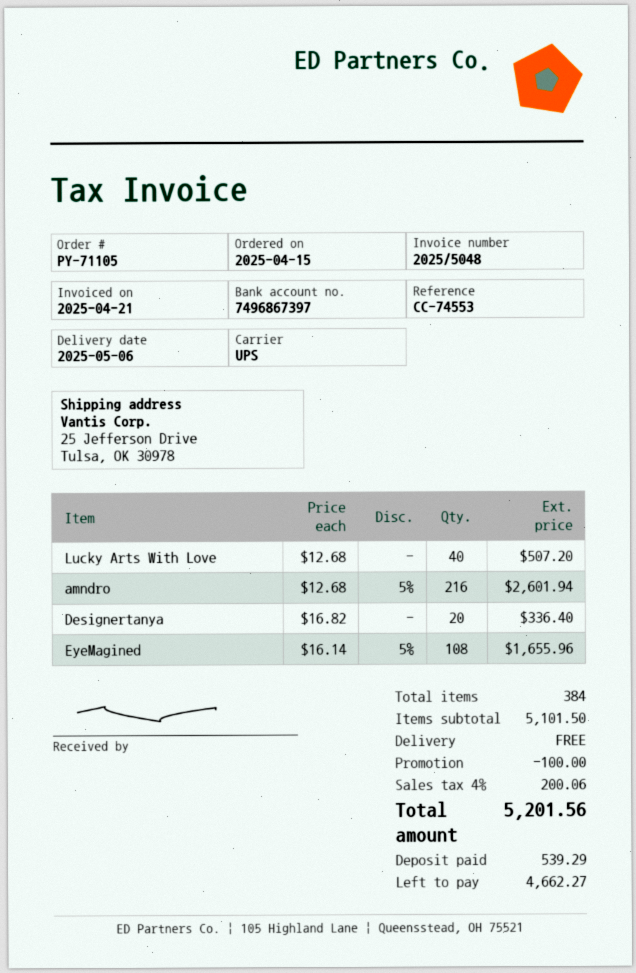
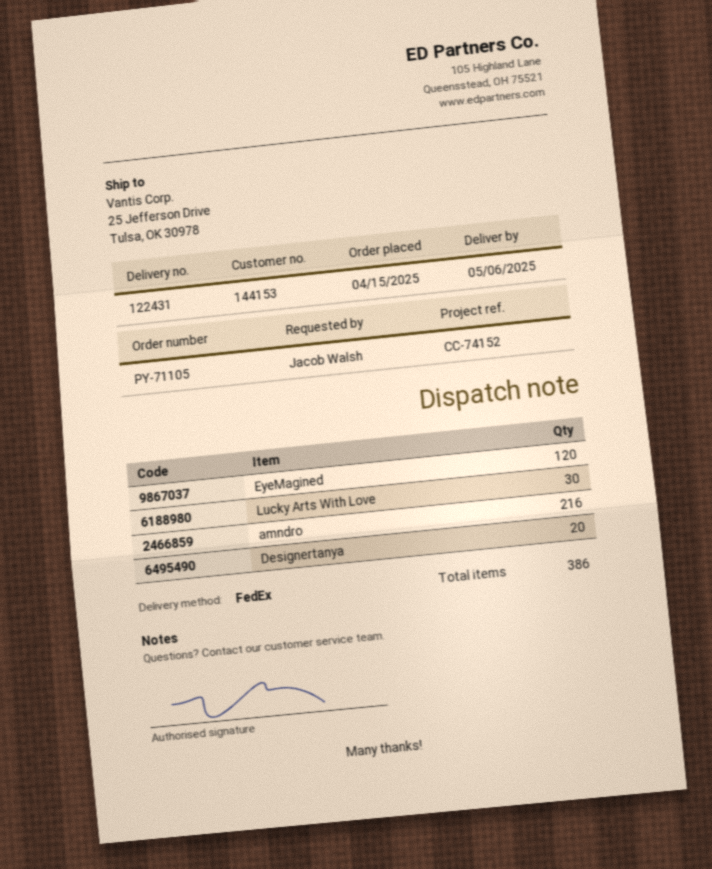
reference: CC-74553 -> CC-74152
shipping method: UPS -> FedEx
Lucky Arts With Love: 40 -> 30
EyeMagined: 108 -> 120
total quantity: 384 -> 386

